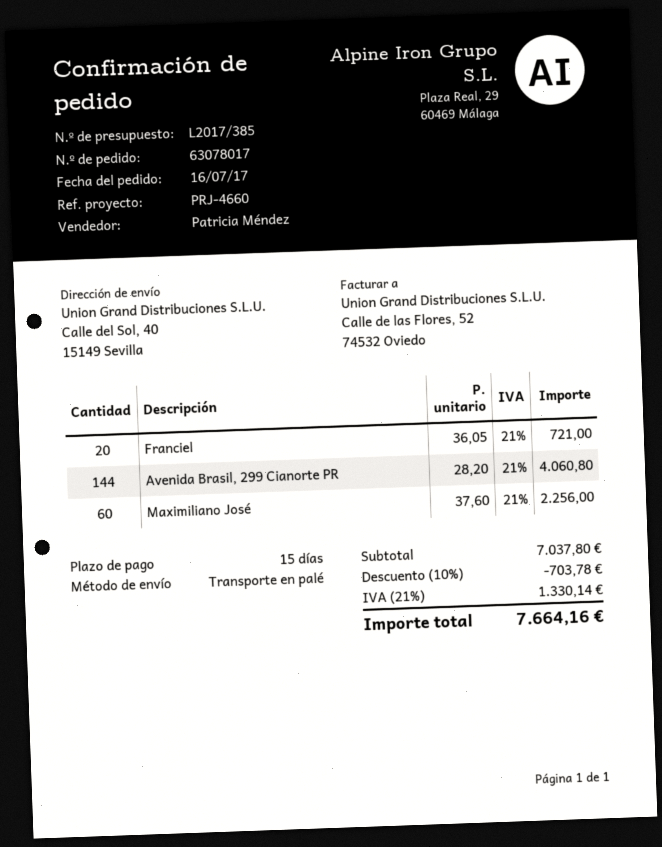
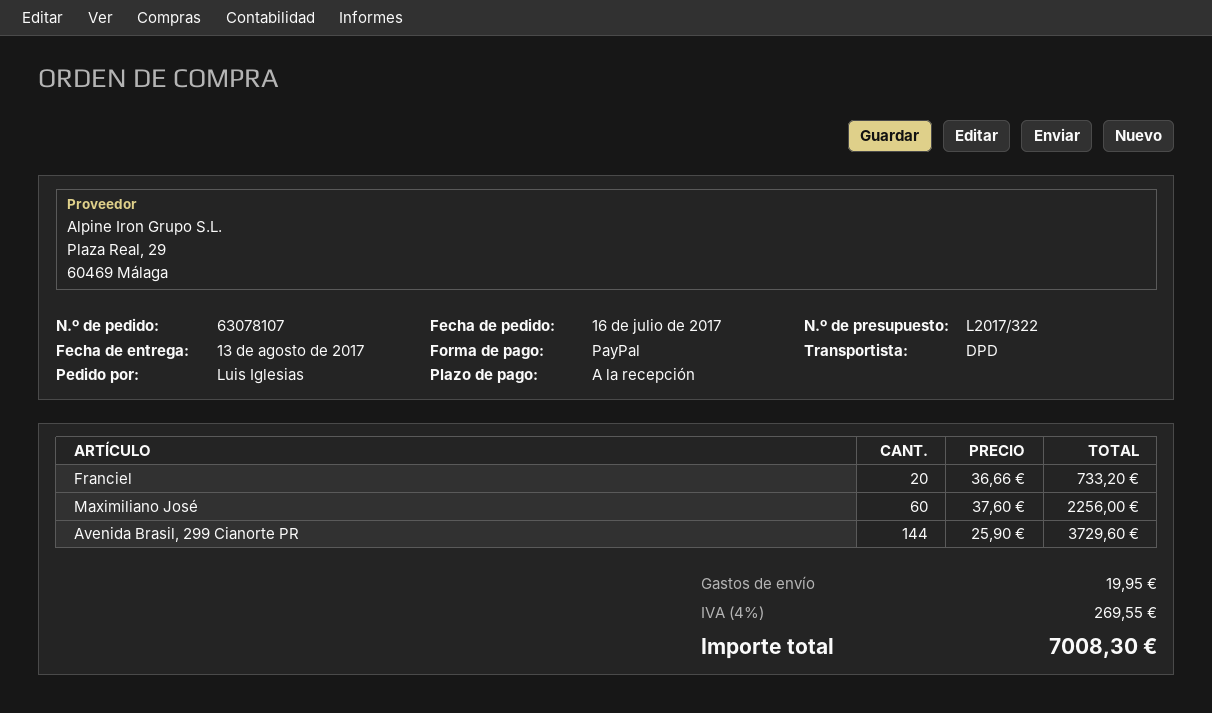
quote number: L2017/385 -> L2017/322
order number: 63078017 -> 63078107
payment terms: 15 days -> on receipt
shipping method: pallet freight -> DPD
Franciel: 20 x 36.05 = 721.00 -> 20 x 36.66 = 733.20
Avenida Brasil, 299 Cianorte PR: 144 x 28.20 = 4060.80 -> 144 x 25.90 = 3729.60
discount: 10% = 703.78 -> none
shipping: none -> 19.95
tax: 21% = 1330.14 -> 4% = 269.55
total: 7664.16 -> 7008.30

